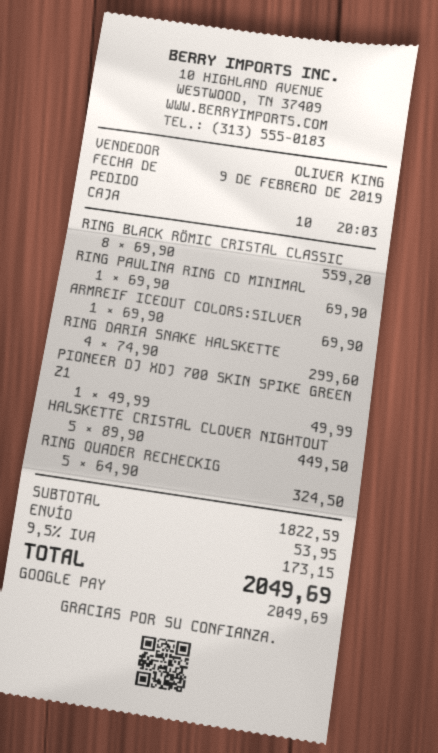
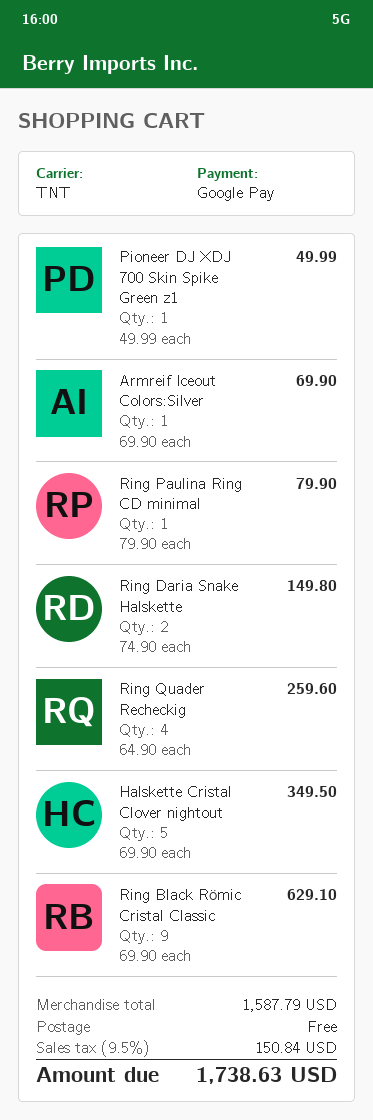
RING BLACK RÖMIC CRISTAL CLASSIC: 8 x 69.90 = 559.20 -> 9 x 69.90 = 629.10
RING PAULINA RING CD MINIMAL: 1 x 69.90 = 69.90 -> 1 x 79.90 = 79.90
RING DARIA SNAKE HALSKETTE: 4 x 74.90 = 299.60 -> 2 x 74.90 = 149.80
HALSKETTE CRISTAL CLOVER NIGHTOUT: 5 x 89.90 = 449.50 -> 5 x 69.90 = 349.50
RING QUADER RECHECKIG: 5 x 64.90 = 324.50 -> 4 x 64.90 = 259.60
subtotal: 1822.59 -> 1587.79
shipping: 53.95 -> 0.00
tax: 9.5% = 173.15 -> 9.5% = 150.84
total: 2049.69 -> 1738.63

